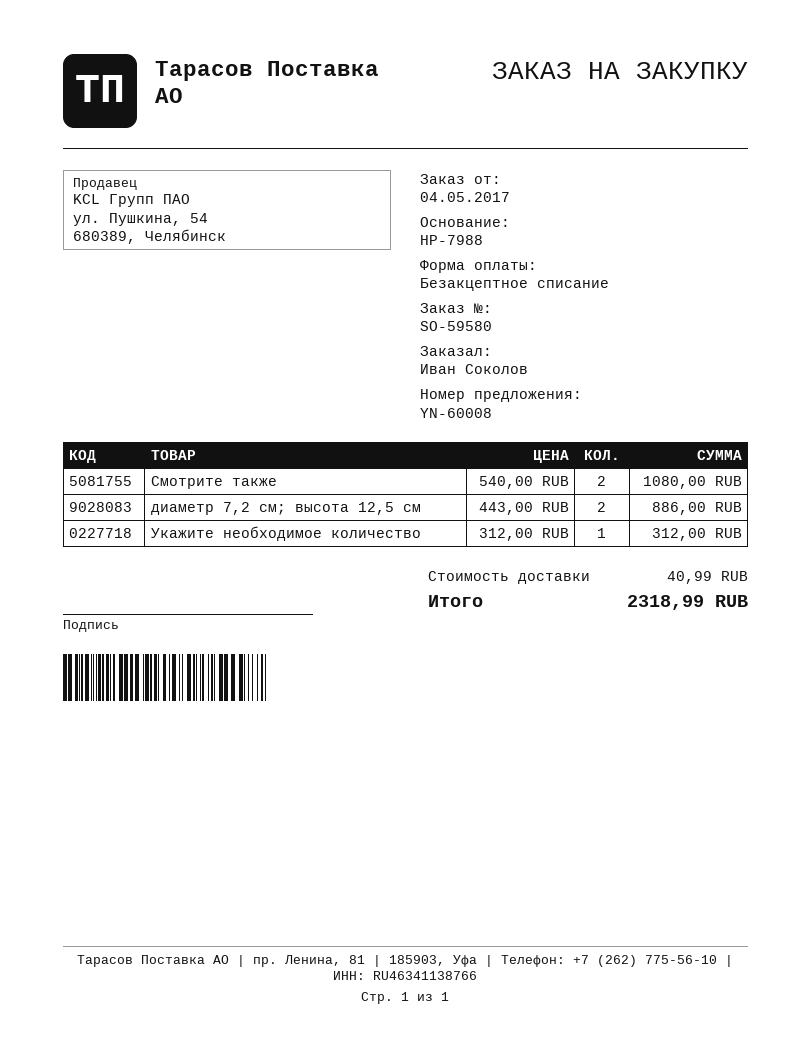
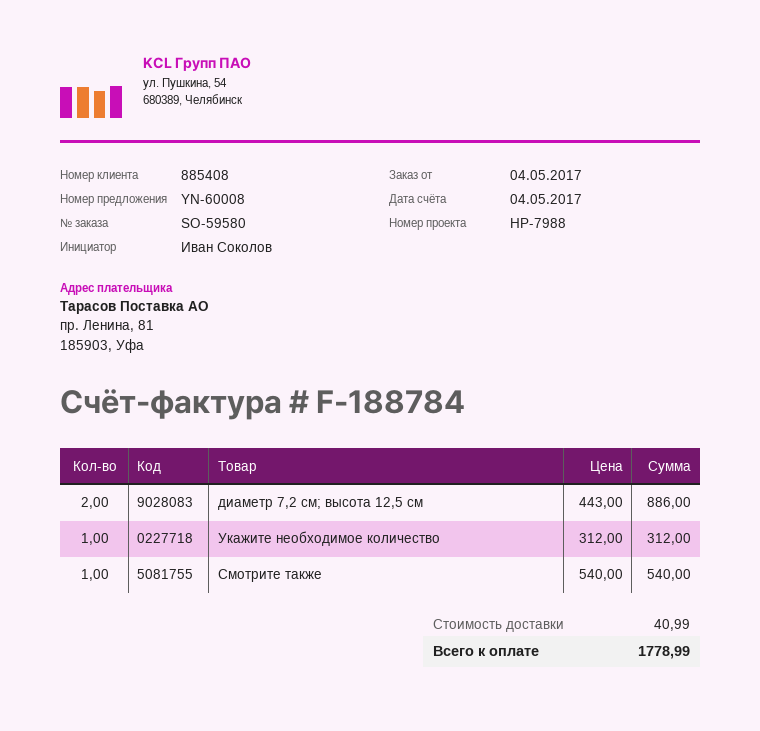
Смотрите также: 2 x 540.00 = 1080.00 -> 1 x 540.00 = 540.00
total: 2318.99 -> 1778.99

